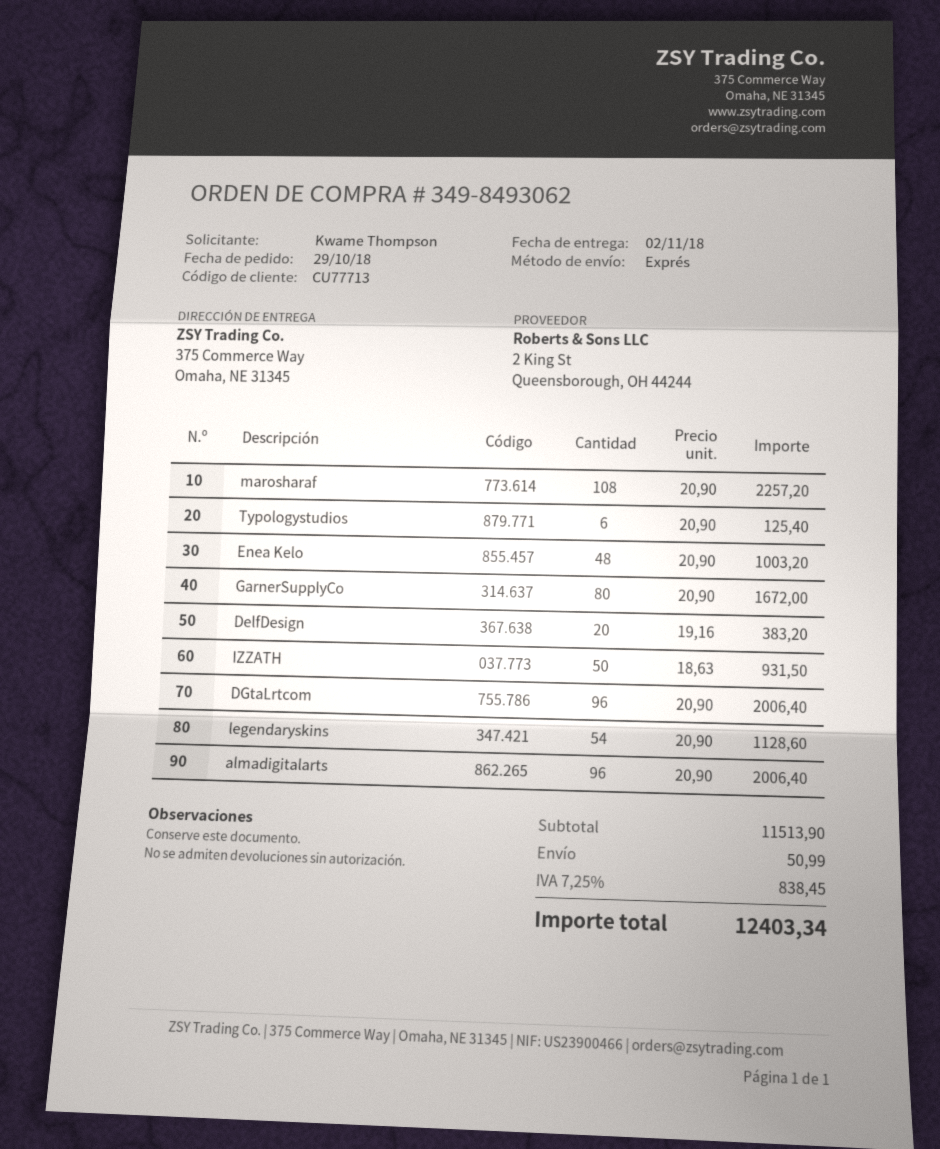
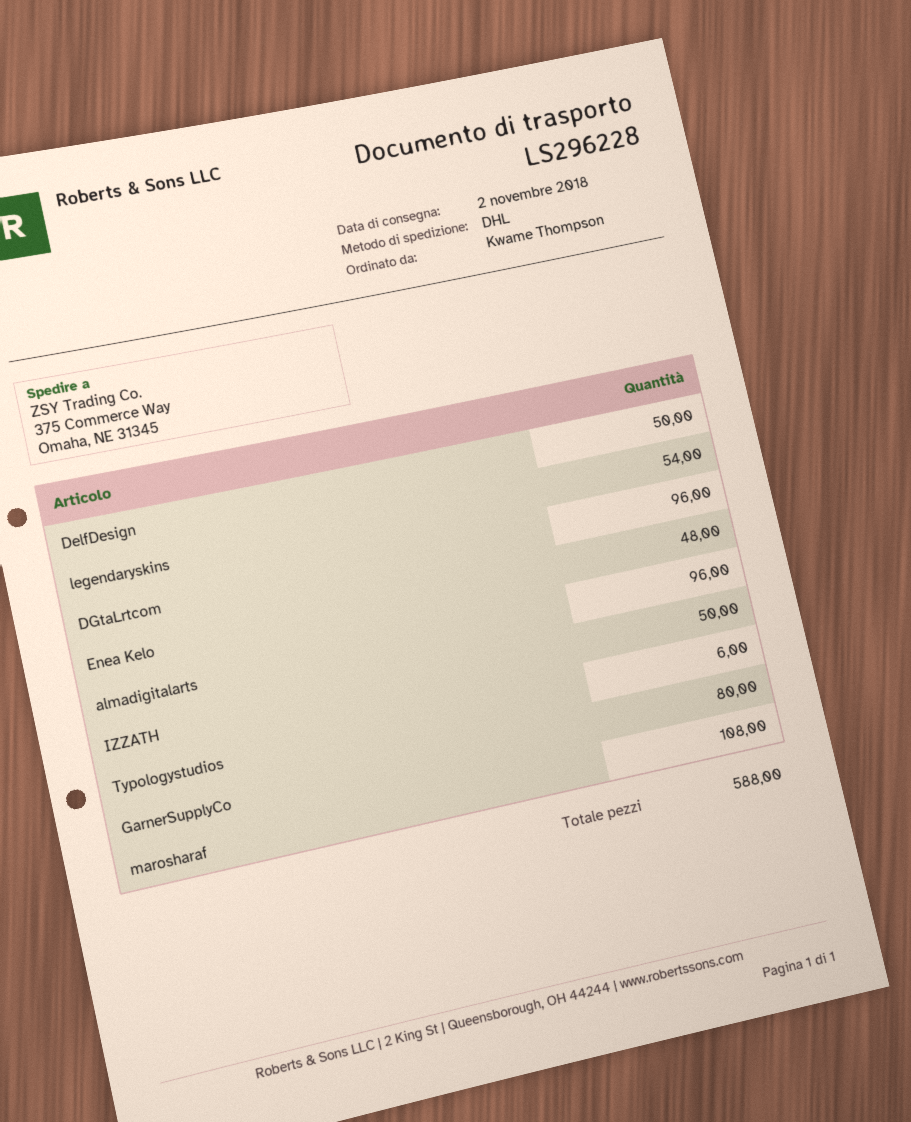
shipping method: express -> DHL
DelfDesign: 20 -> 50

